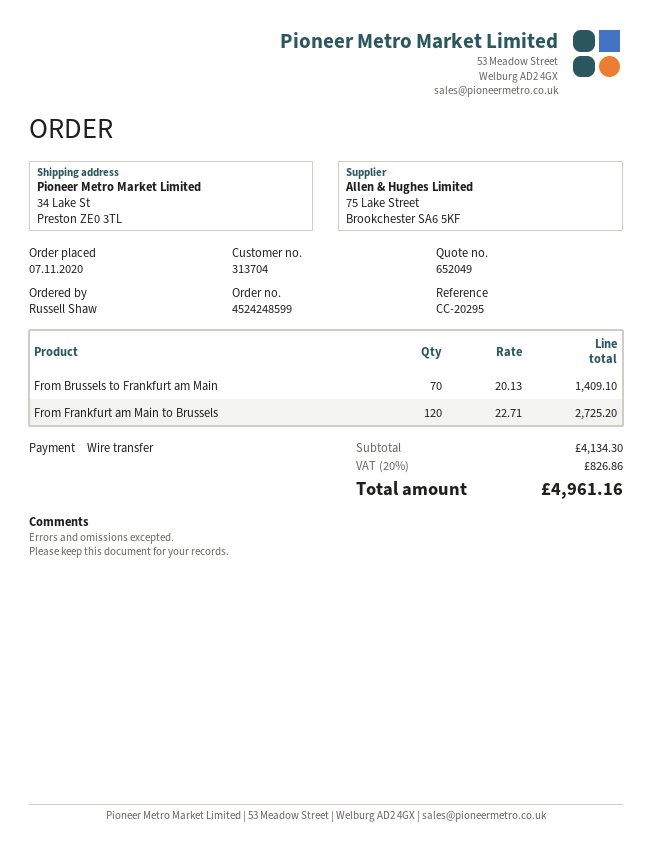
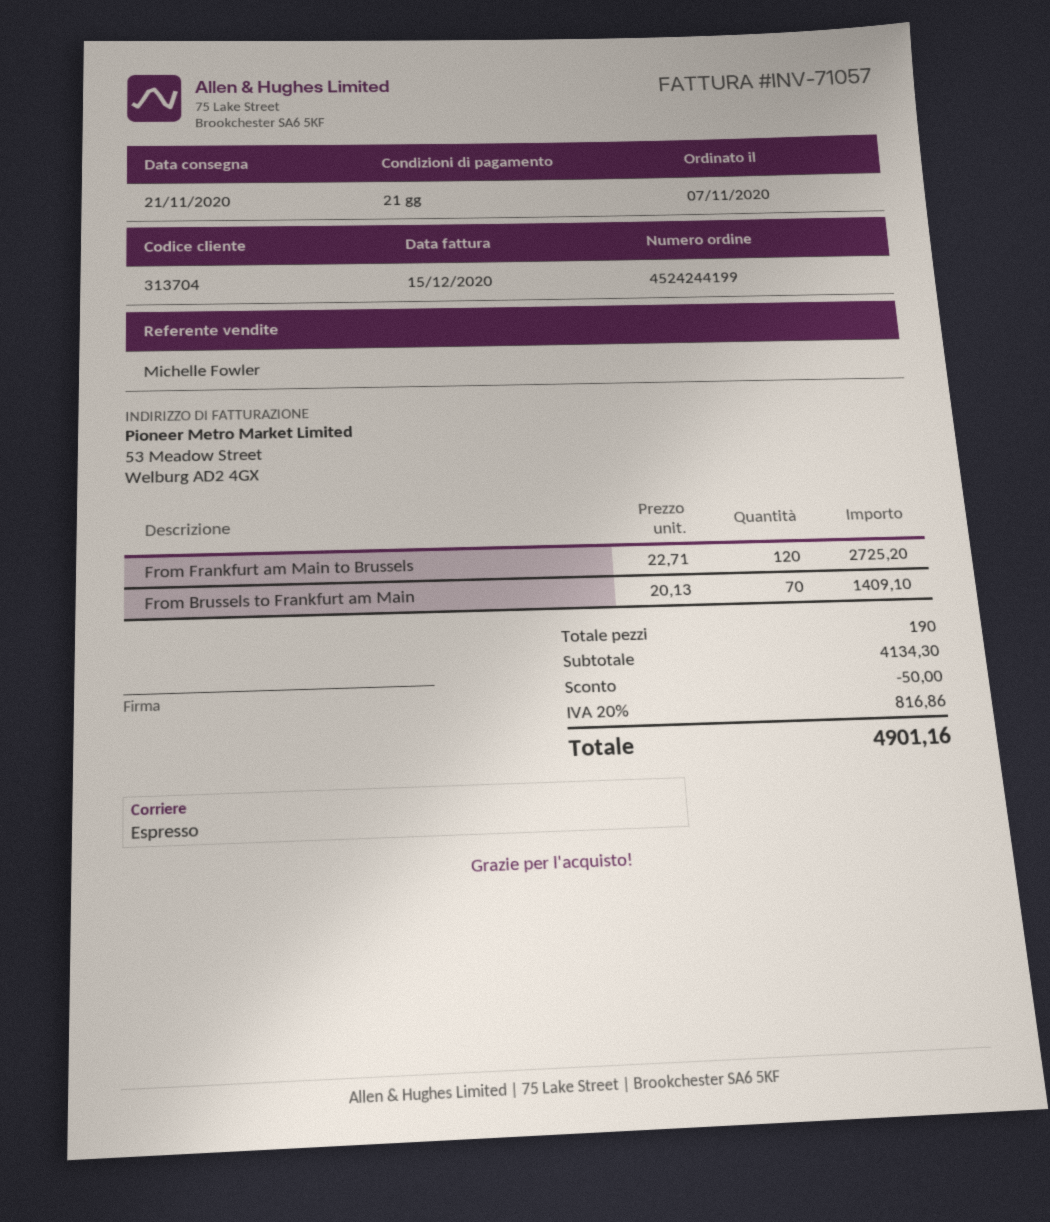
order number: 4524248599 -> 4524244199
discount: none -> 50.00
tax: 20% = 826.86 -> 20% = 816.86
total: 4961.16 -> 4901.16

